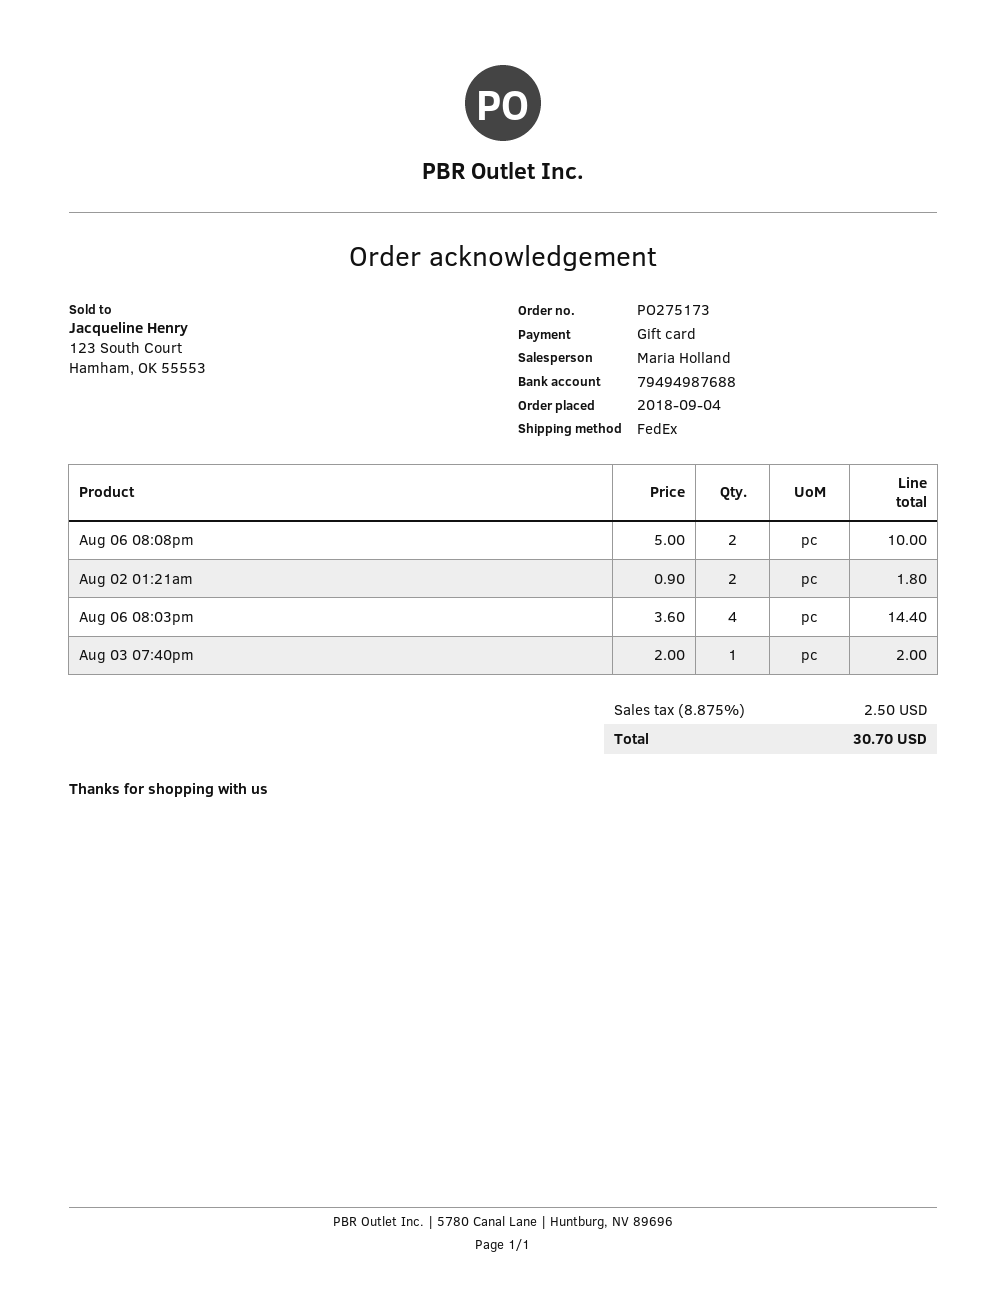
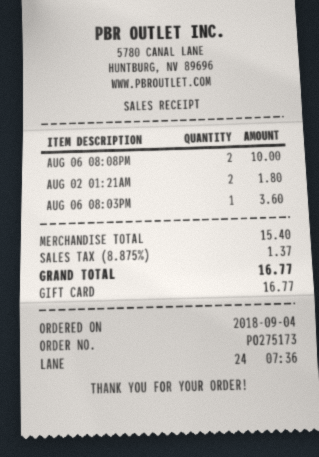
Aug 06 08:03pm: 4 for 14.40 -> 1 for 3.60
Aug 03 07:40pm: 1 for 2.00 -> none
tax: 8.875% = 2.50 -> 8.875% = 1.37
total: 30.70 -> 16.77

